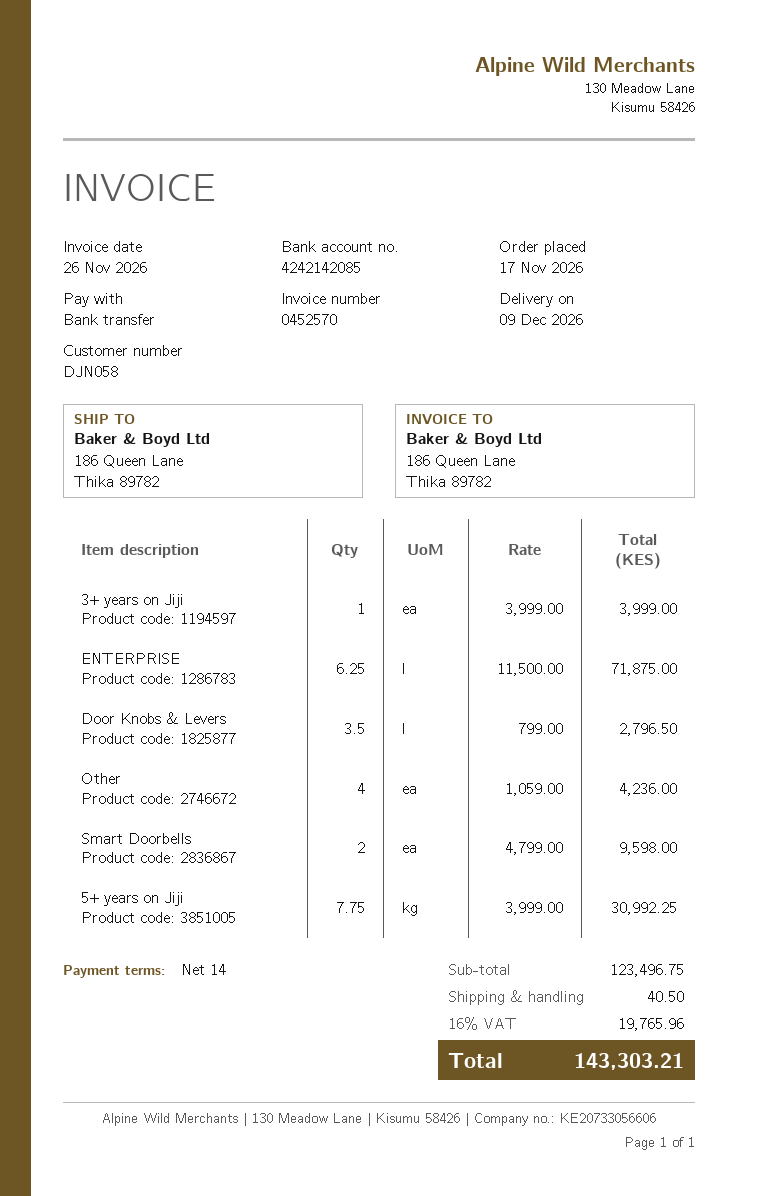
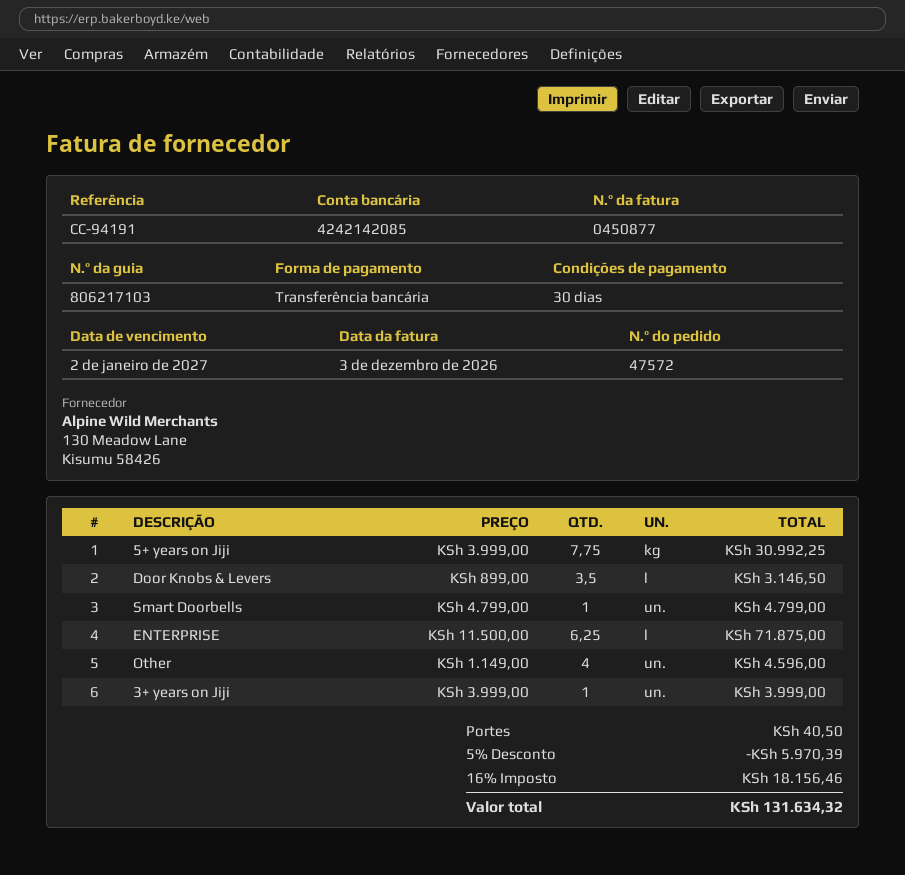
invoice number: 0452570 -> 0450877
invoice date: 2026-11-26 -> 2026-12-03
payment terms: 14 days -> 30 days
Door Knobs & Levers: 3.5 x 799.00 = 2796.50 -> 3.5 x 899.00 = 3146.50
Other: 4 x 1059.00 = 4236.00 -> 4 x 1149.00 = 4596.00
Smart Doorbells: 2 x 4799.00 = 9598.00 -> 1 x 4799.00 = 4799.00
discount: none -> 5% = 5970.39
tax: 16% = 19765.96 -> 16% = 18156.46
total: 143303.21 -> 131634.32

